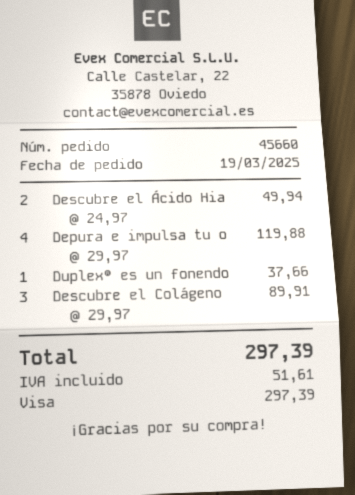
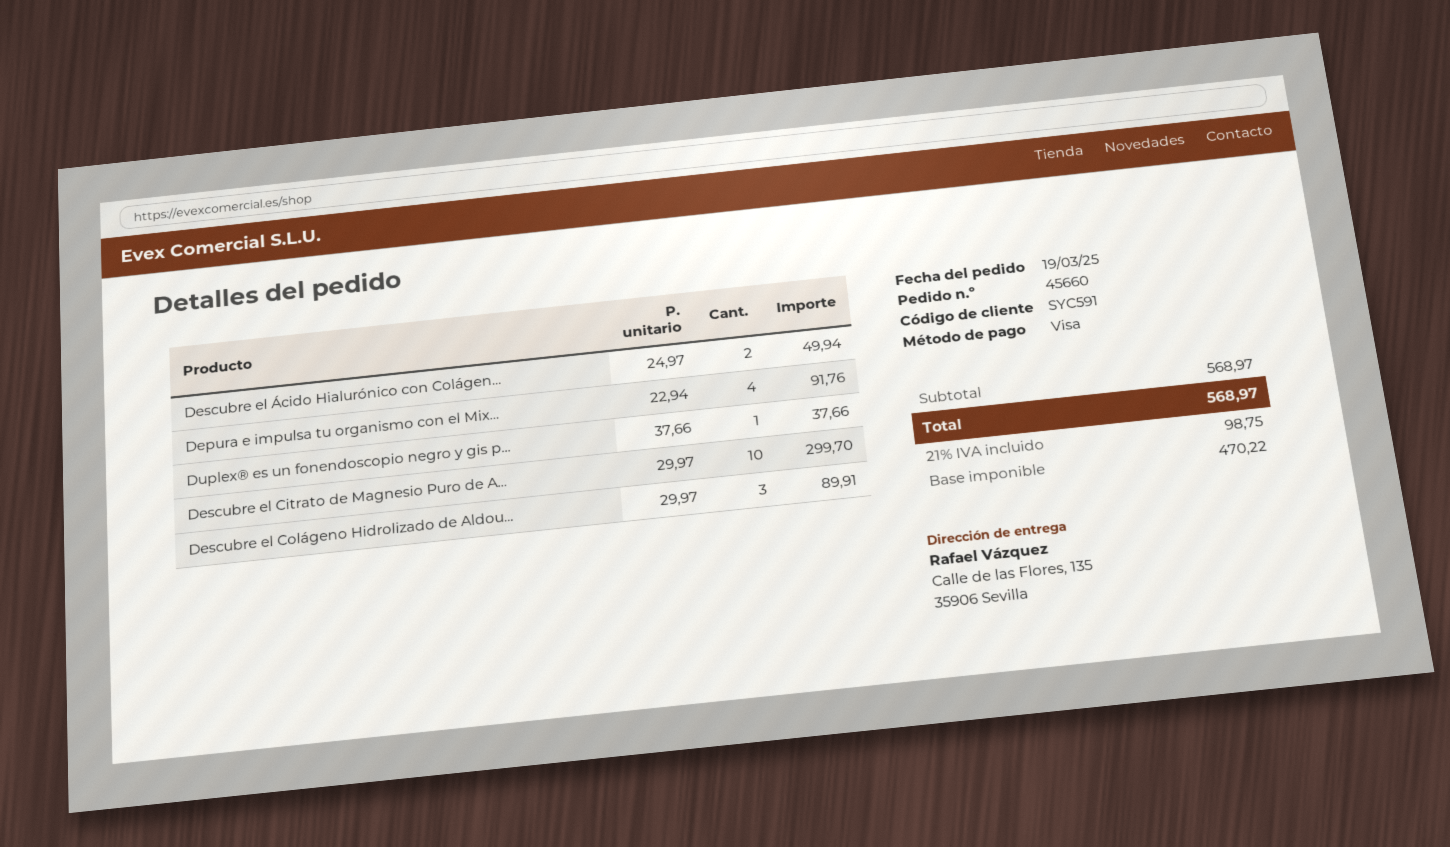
Depura e impulsa tu o: 4 x 29.97 = 119.88 -> 4 x 22.94 = 91.76
Descubre el Citrato de Magnesio Puro de A...: none -> 10 x 29.97 = 299.70
tax: 51.61 -> 98.75
total: 297.39 -> 568.97

